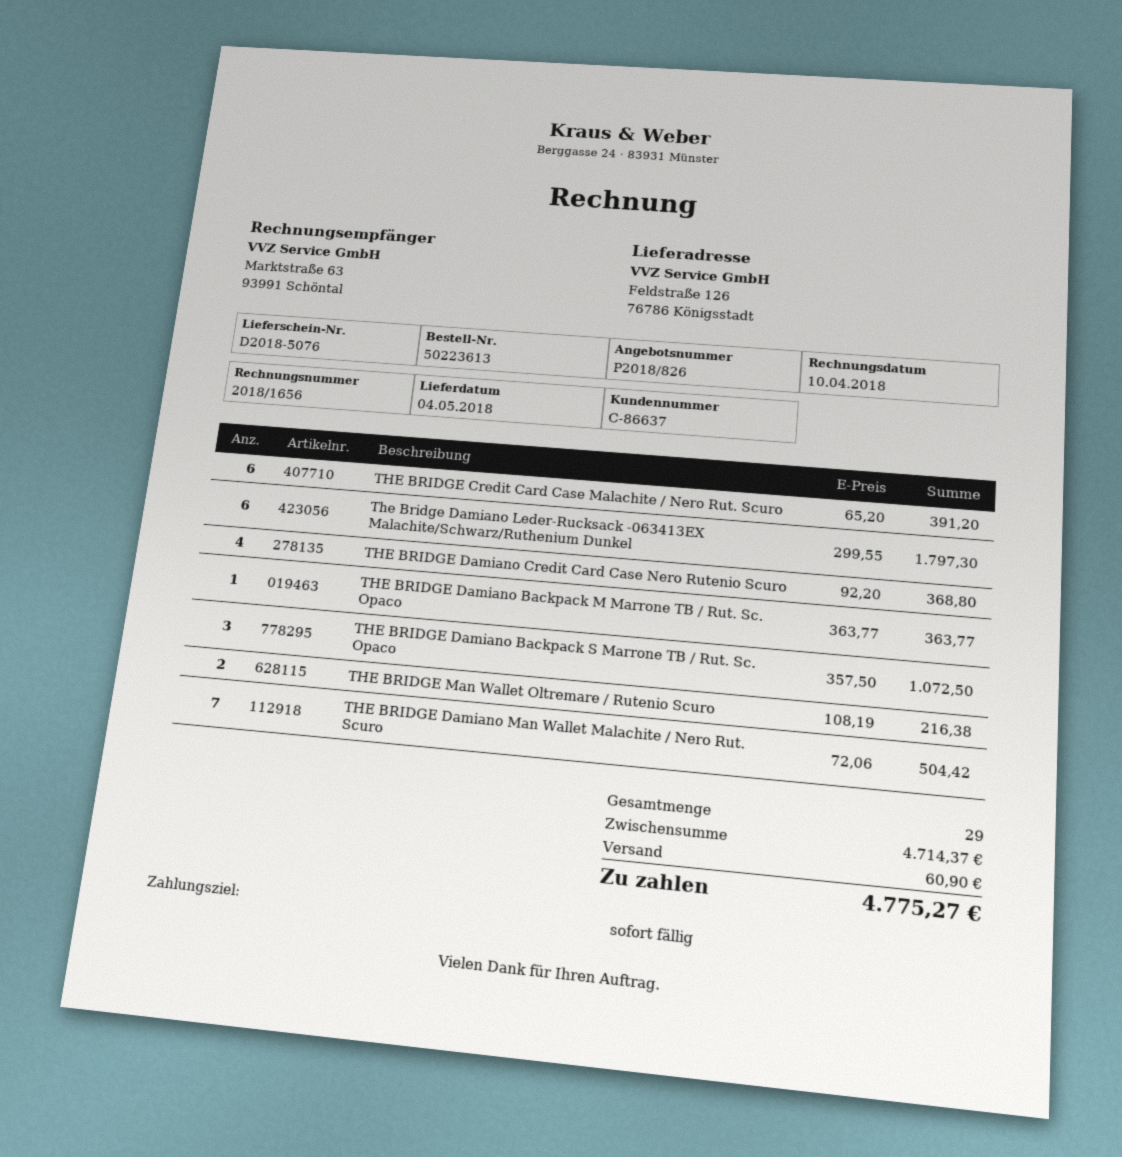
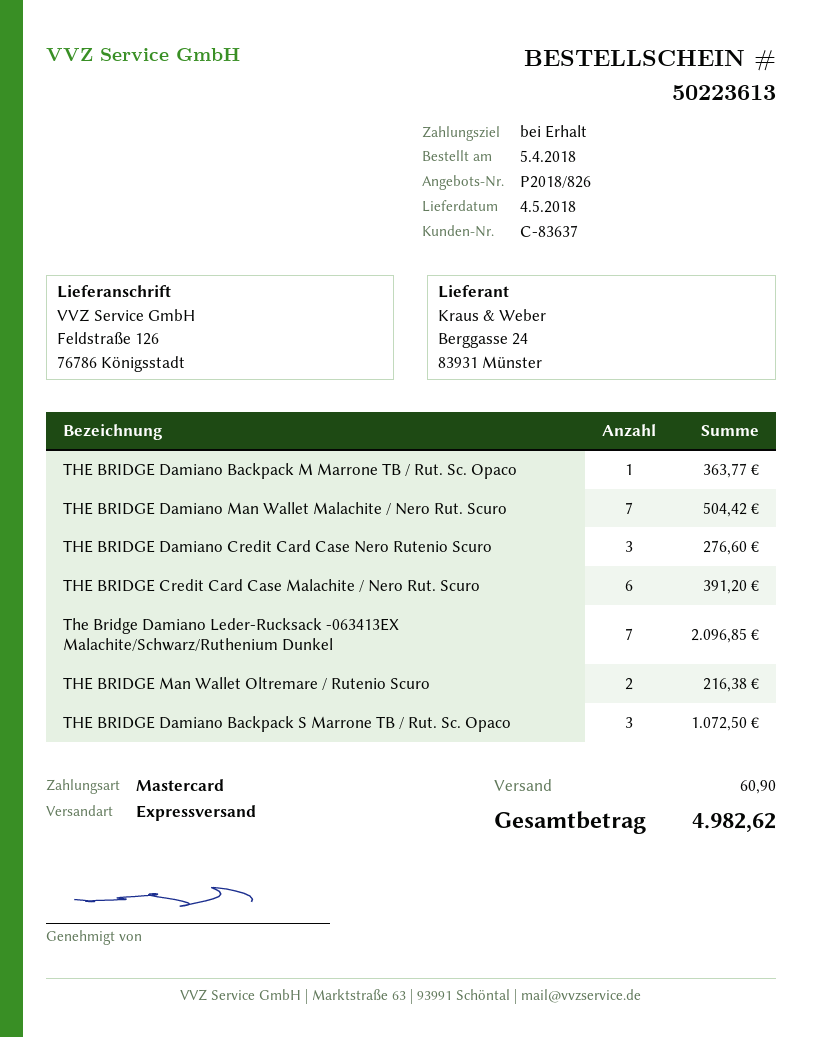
customer number: C-86637 -> C-83637
The Bridge Damiano Leder-Rucksack -063413EX Malachite/Schwarz/Ruthenium Dunkel: 6 for 1797.30 -> 7 for 2096.85
THE BRIDGE Damiano Credit Card Case Nero Rutenio Scuro: 4 for 368.80 -> 3 for 276.60
total: 4775.27 -> 4982.62

